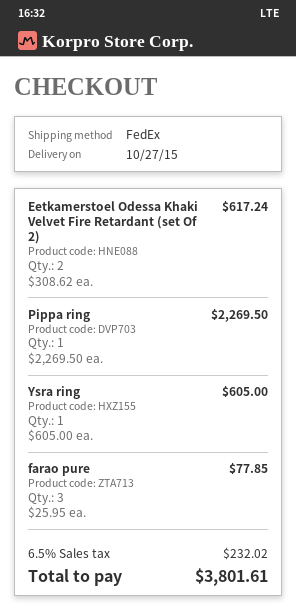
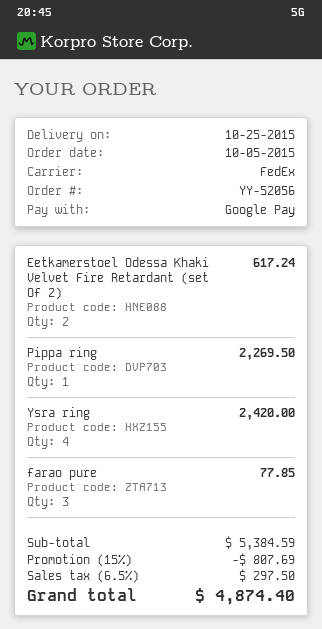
delivery date: 2015-10-27 -> 2015-10-25
Ysra ring: 1 for 605.00 -> 4 for 2420.00
discount: none -> 15% = 807.69
tax: 6.5% = 232.02 -> 6.5% = 297.50
total: 3801.61 -> 4874.40

